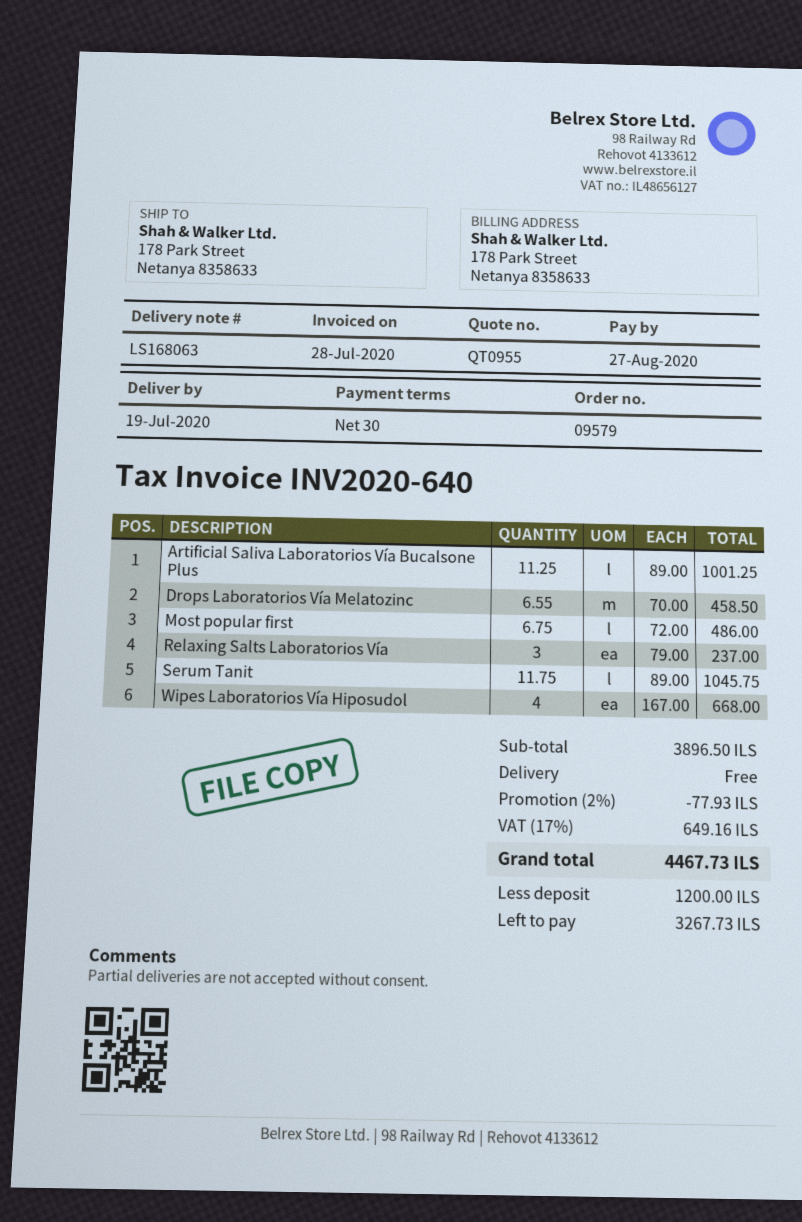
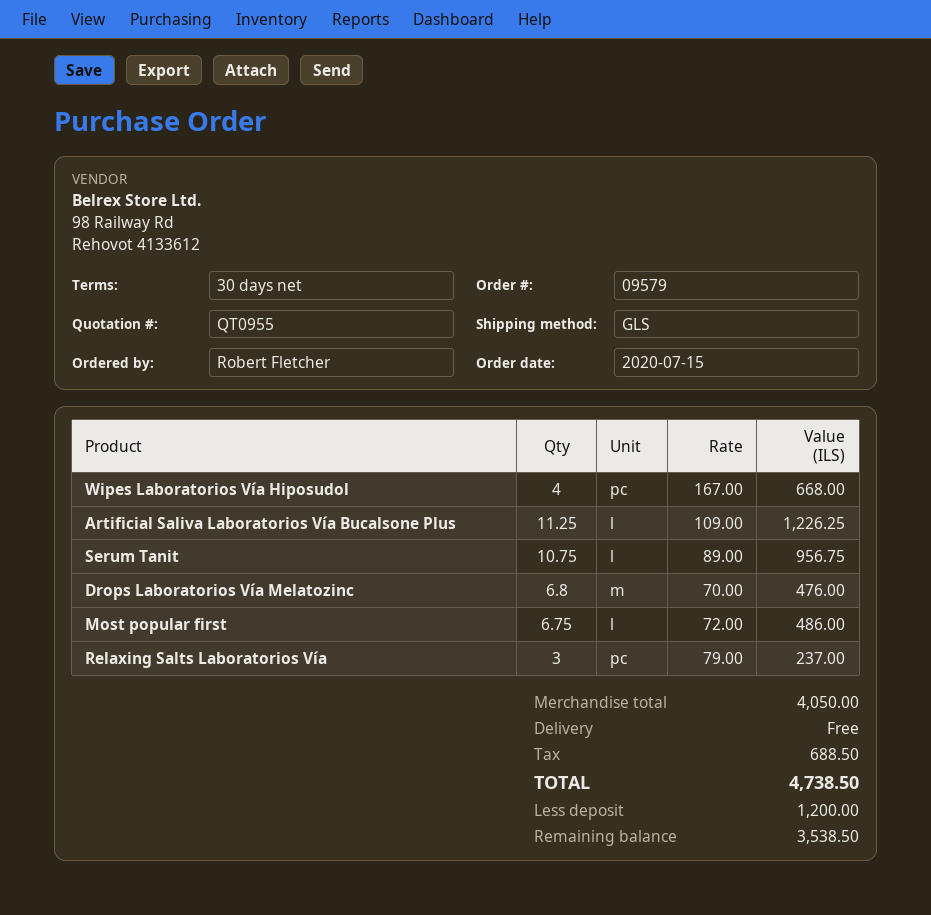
Artificial Saliva Laboratorios Vía Bucalsone Plus: 11.25 x 89.00 = 1001.25 -> 11.25 x 109.00 = 1226.25
Drops Laboratorios Vía Melatozinc: 6.55 x 70.00 = 458.50 -> 6.8 x 70.00 = 476.00
Serum Tanit: 11.75 x 89.00 = 1045.75 -> 10.75 x 89.00 = 956.75
subtotal: 3896.50 -> 4050.00
discount: 2% = 77.93 -> none
tax: 649.16 -> 688.50
total: 4467.73 -> 4738.50
balance: 3267.73 -> 3538.50

